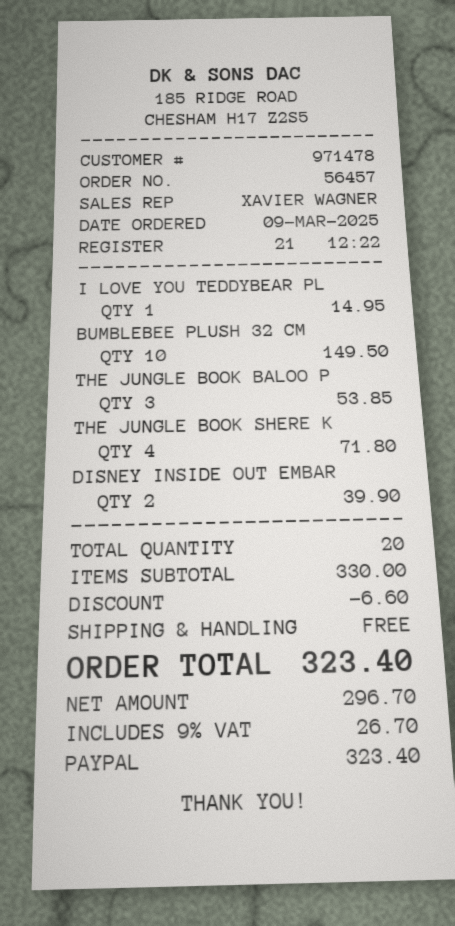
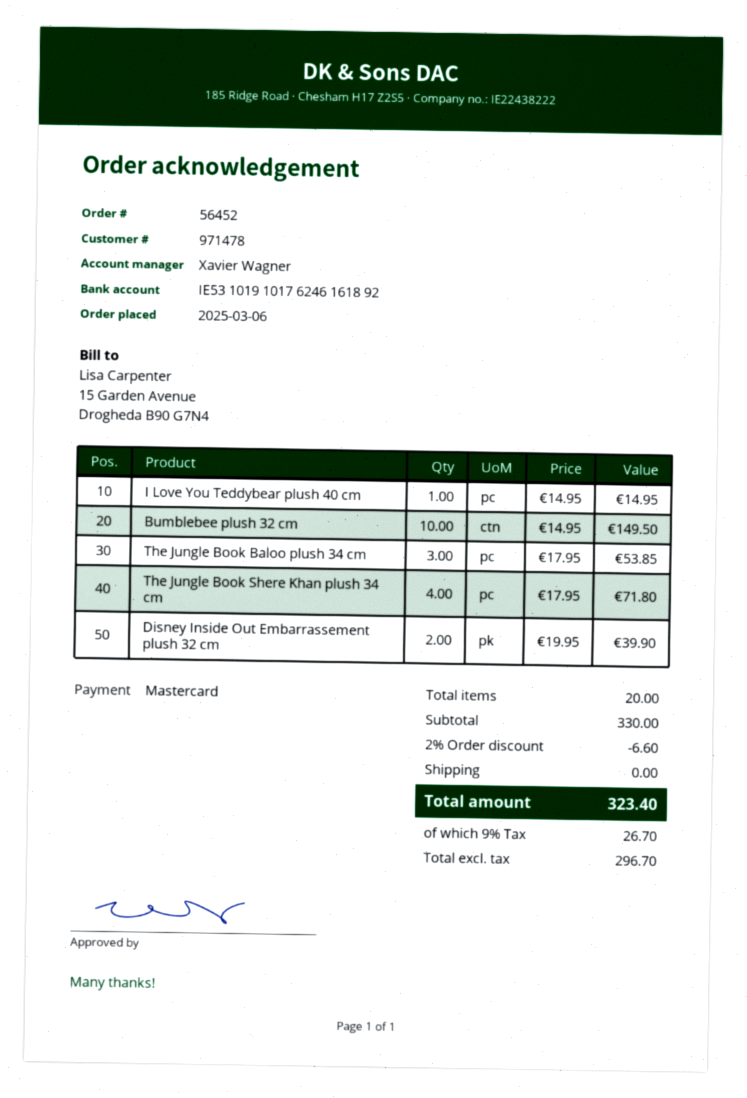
order number: 56457 -> 56452
order date: 2025-03-09 -> 2025-03-06
payment method: PayPal -> Mastercard

